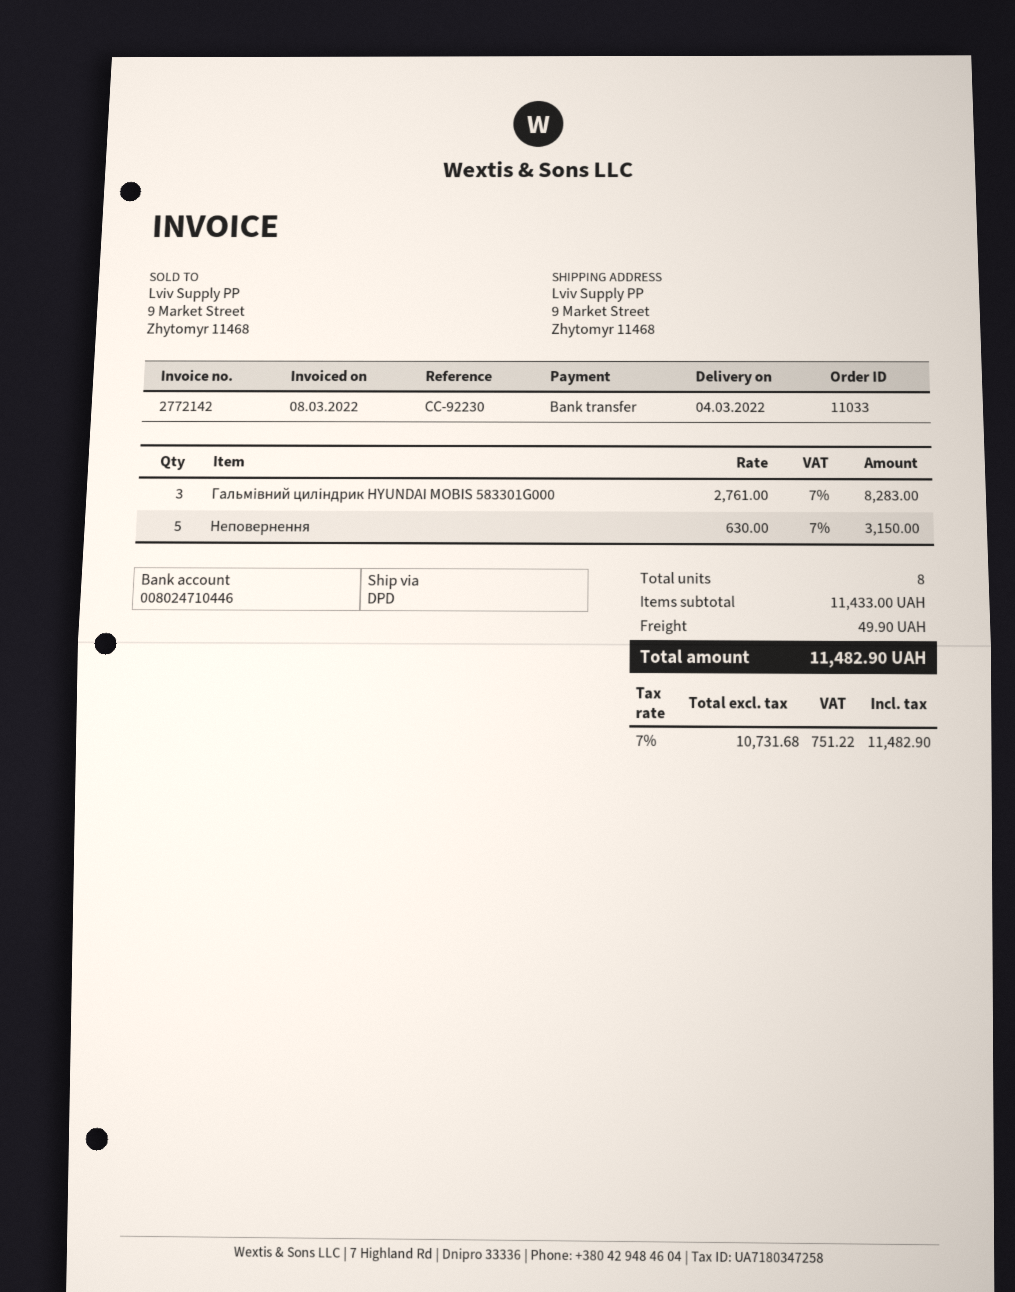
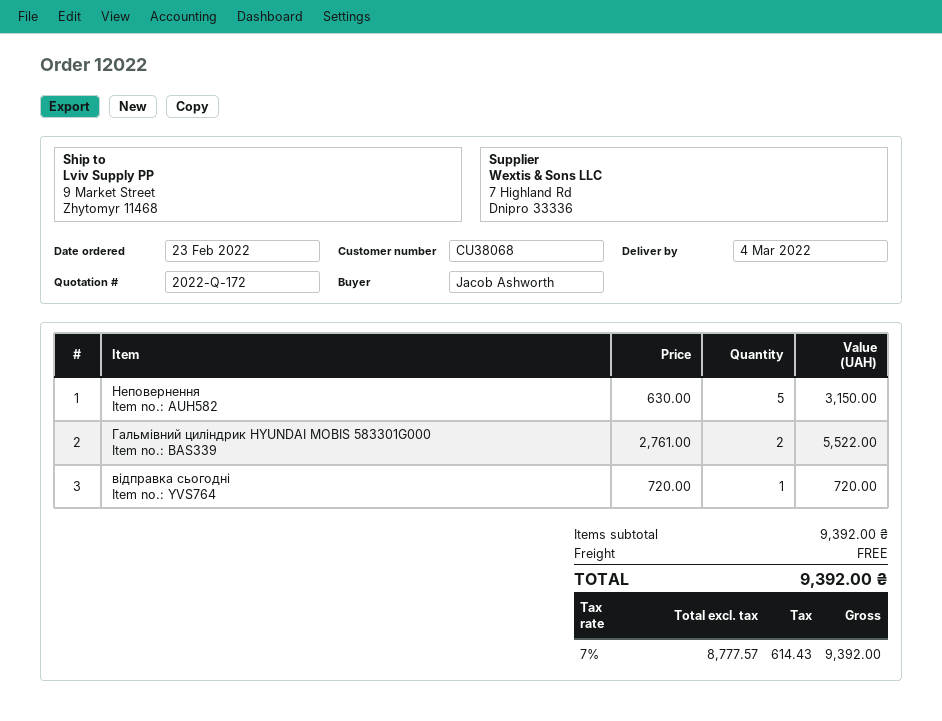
order number: 11033 -> 12022
Гальмівний циліндрик HYUNDAI MOBIS 583301G000: 3 x 2761.00 = 8283.00 -> 2 x 2761.00 = 5522.00
відправка сьогодні: none -> 1 x 720.00 = 720.00
subtotal: 11433.00 -> 9392.00
shipping: 49.90 -> 0.00
net: 10731.68 -> 8777.57
tax: 7% = 751.22 -> 7% = 614.43
total: 11482.90 -> 9392.00

